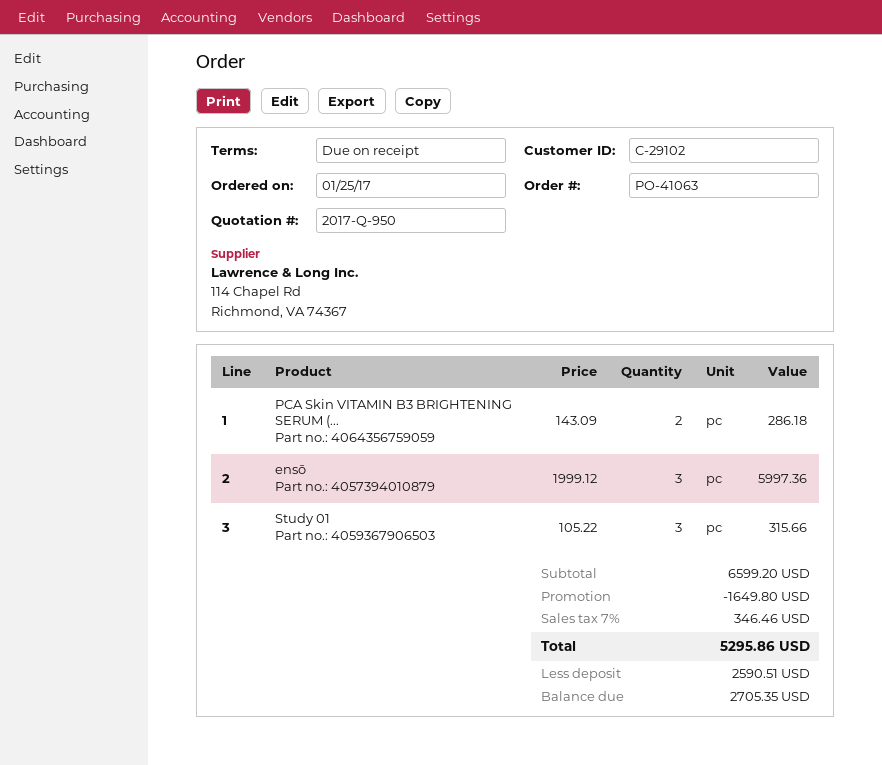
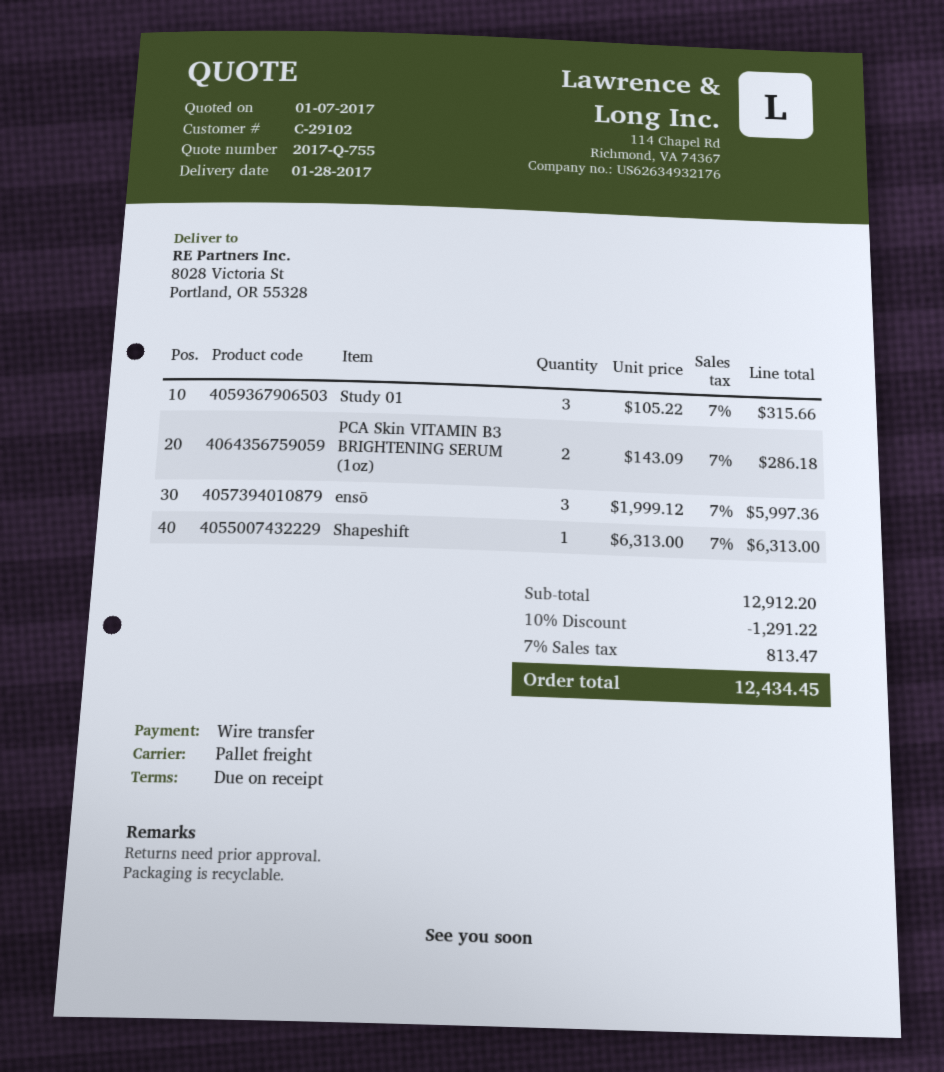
quote number: 2017-Q-950 -> 2017-Q-755
Shapeshift: none -> 1 x 6313.00 = 6313.00
subtotal: 6599.20 -> 12912.20
discount: 1649.80 -> 1291.22
tax: 7% = 346.46 -> 7% = 813.47
total: 5295.86 -> 12434.45

